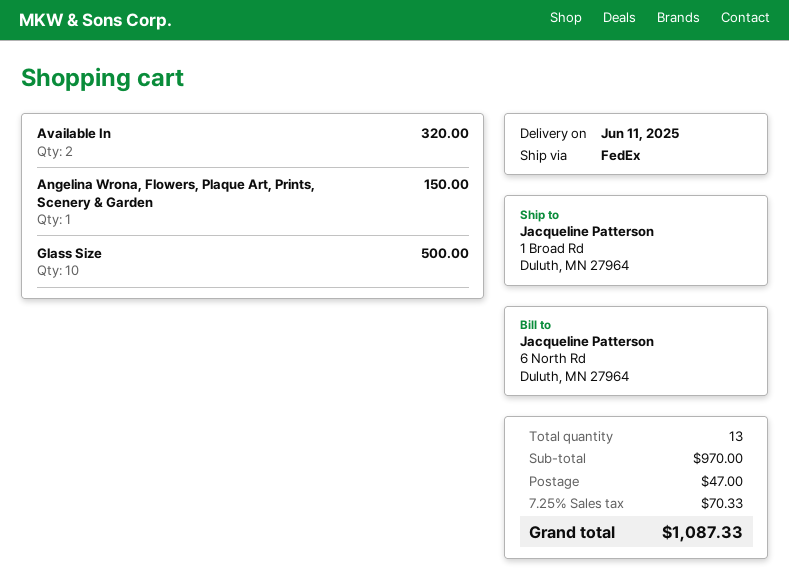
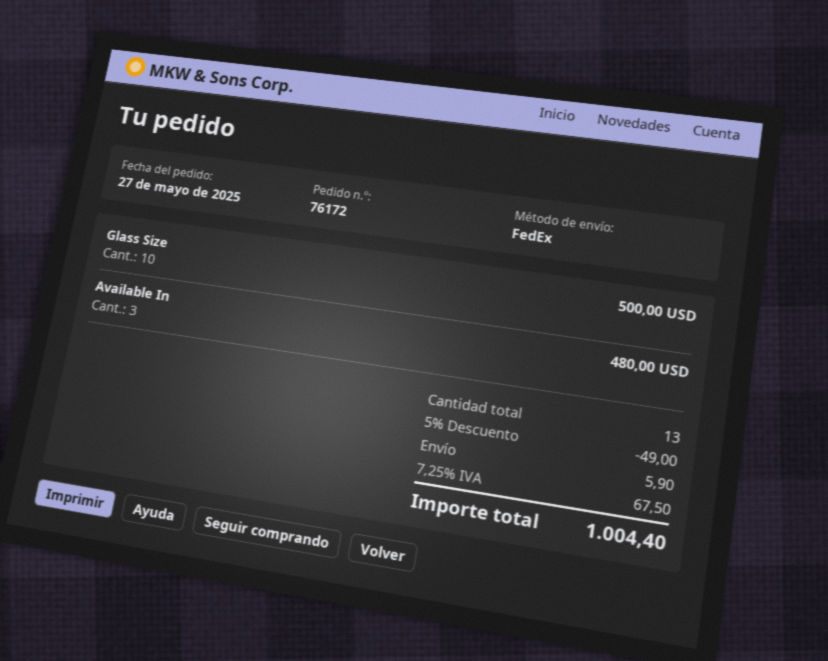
Available In: 2 for 320.00 -> 3 for 480.00
Angelina Wrona, Flowers, Plaque Art, Prints, Scenery & Garden: 1 for 150.00 -> none
discount: none -> 5% = 49.00
shipping: 47.00 -> 5.90
tax: 7.25% = 70.33 -> 7.25% = 67.50
total: 1087.33 -> 1004.40

